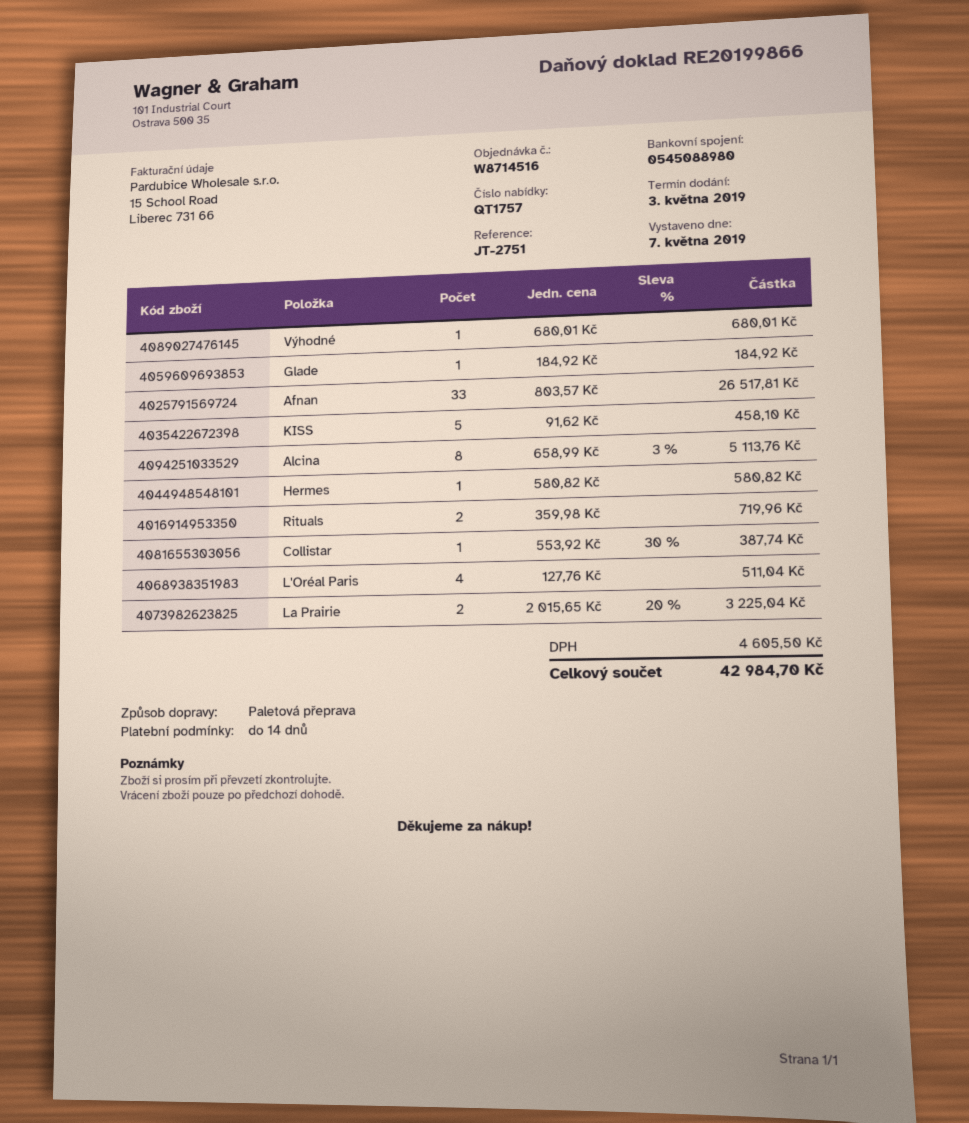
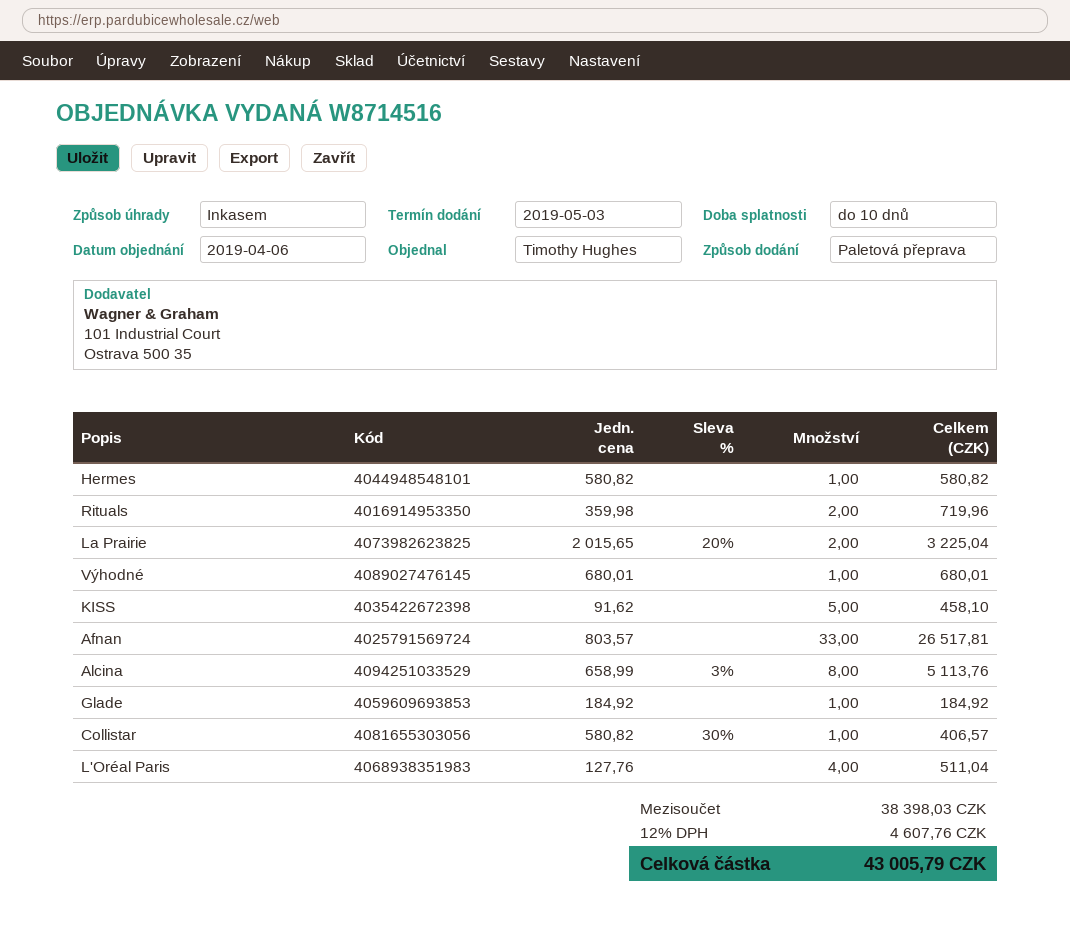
payment terms: 14 days -> 10 days
Collistar: 1 x 553.92 - 30% = 387.74 -> 1 x 580.82 - 30% = 406.57
tax: 4605.50 -> 4607.76
total: 42984.70 -> 43005.79

